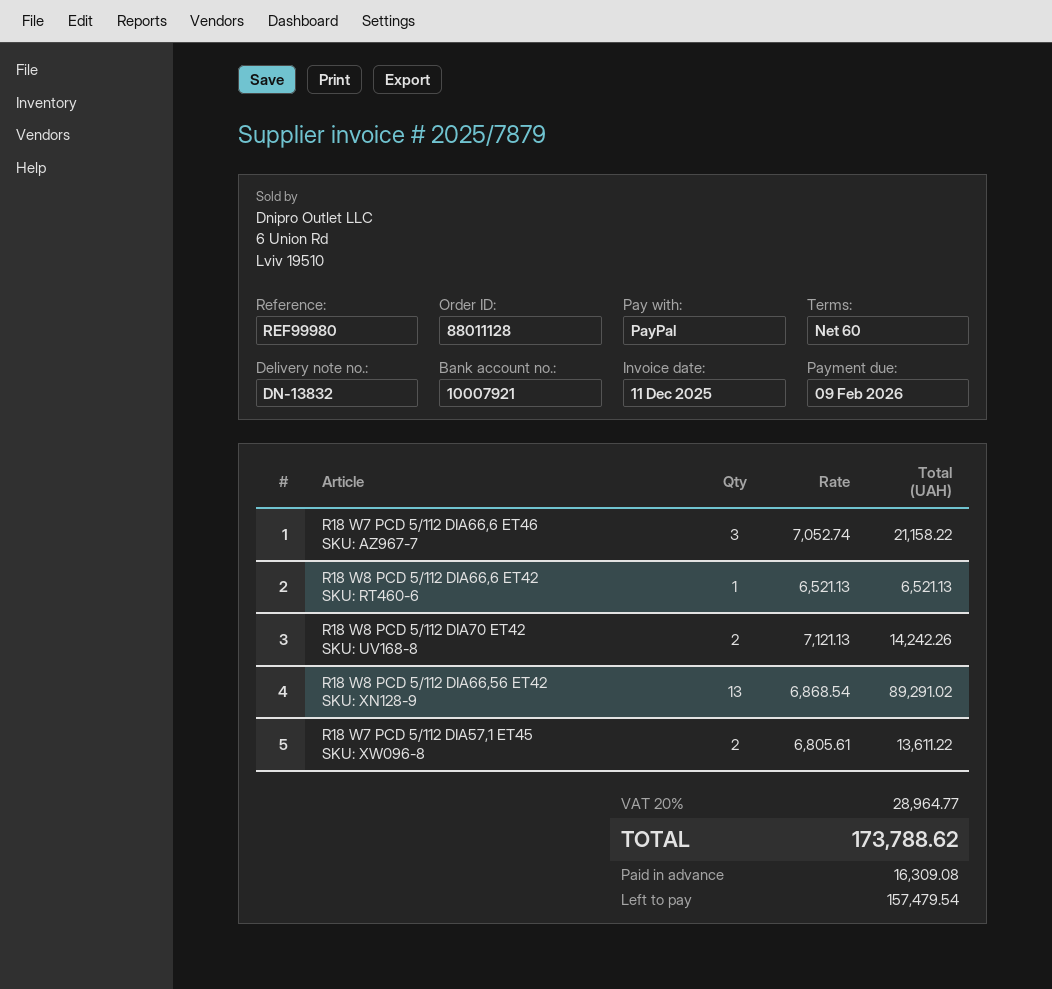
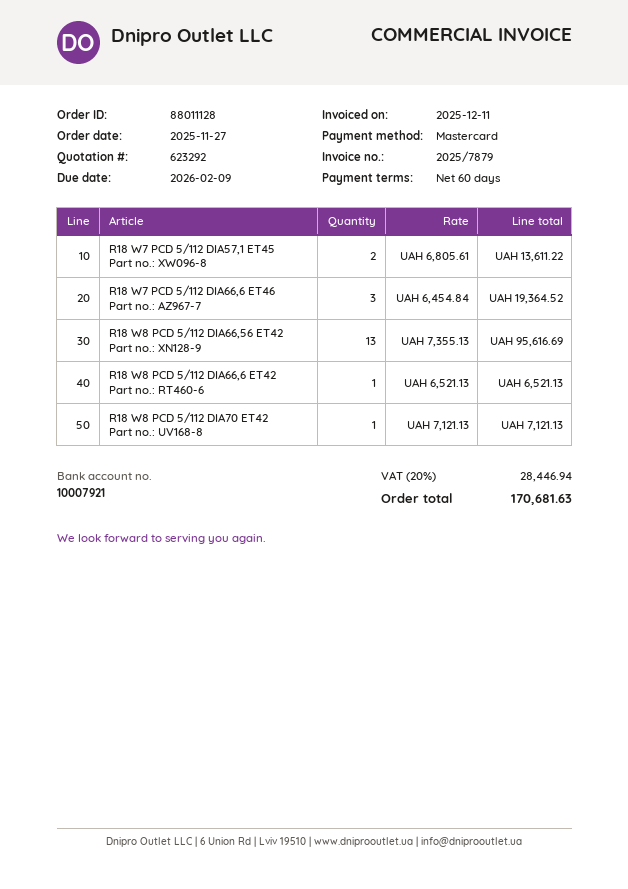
payment method: PayPal -> Mastercard
R18 W7 PCD 5/112 DIA66,6 ET46: 3 x 7052.74 = 21158.22 -> 3 x 6454.84 = 19364.52
R18 W8 PCD 5/112 DIA70 ET42: 2 x 7121.13 = 14242.26 -> 1 x 7121.13 = 7121.13
R18 W8 PCD 5/112 DIA66,56 ET42: 13 x 6868.54 = 89291.02 -> 13 x 7355.13 = 95616.69
tax: 20% = 28964.77 -> 20% = 28446.94
total: 173788.62 -> 170681.63

